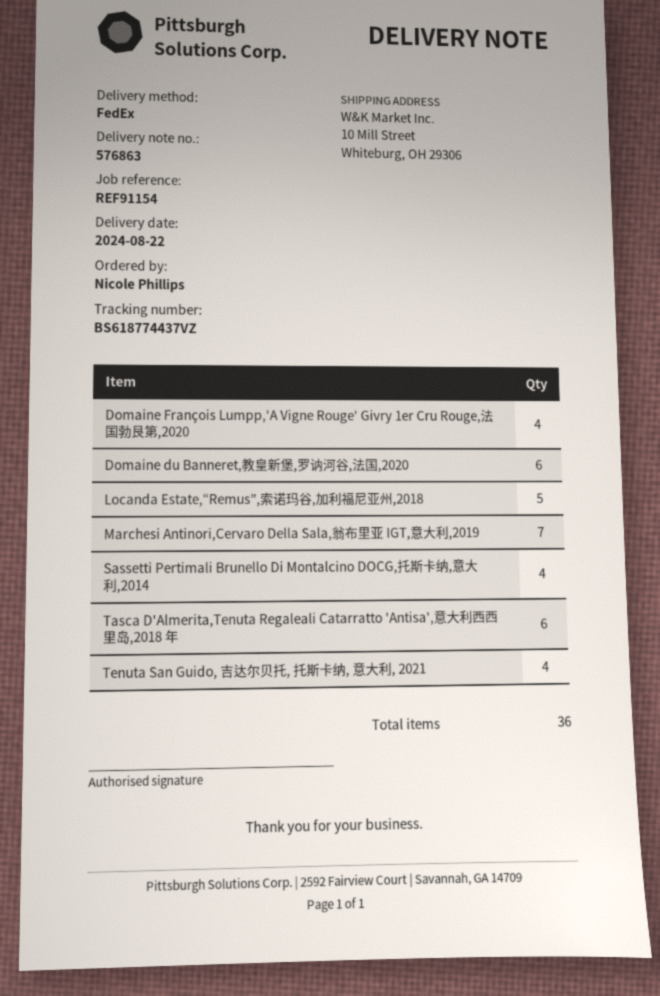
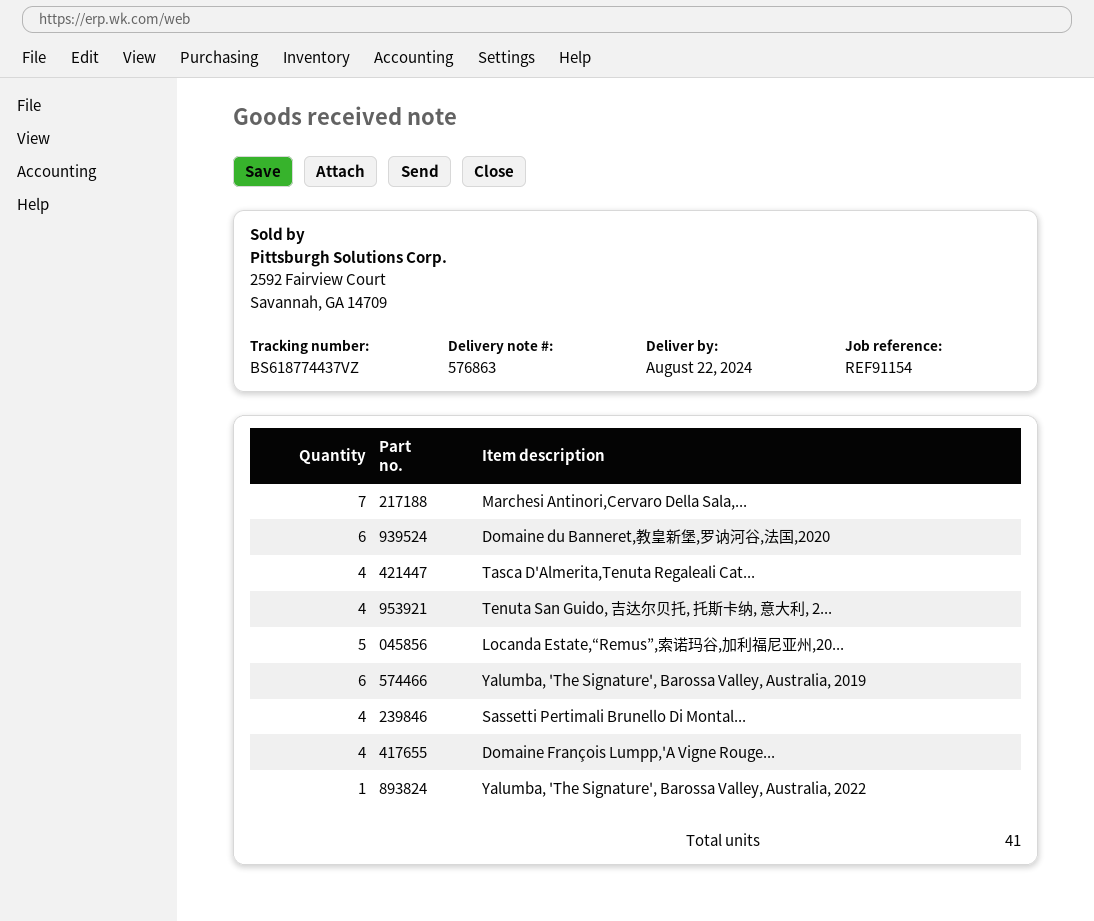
Tasca D'Almerita,Tenuta Regaleali Catarratto 'Antisa',意大利西西里岛,2018 年: 6 -> 4
Yalumba, 'The Signature', Barossa Valley, Australia, 2019: none -> 6
Yalumba, 'The Signature', Barossa Valley, Australia, 2022: none -> 1
total quantity: 36 -> 41

